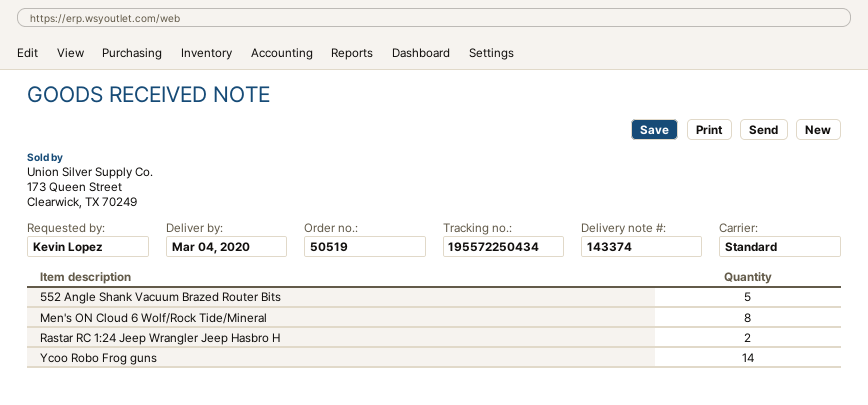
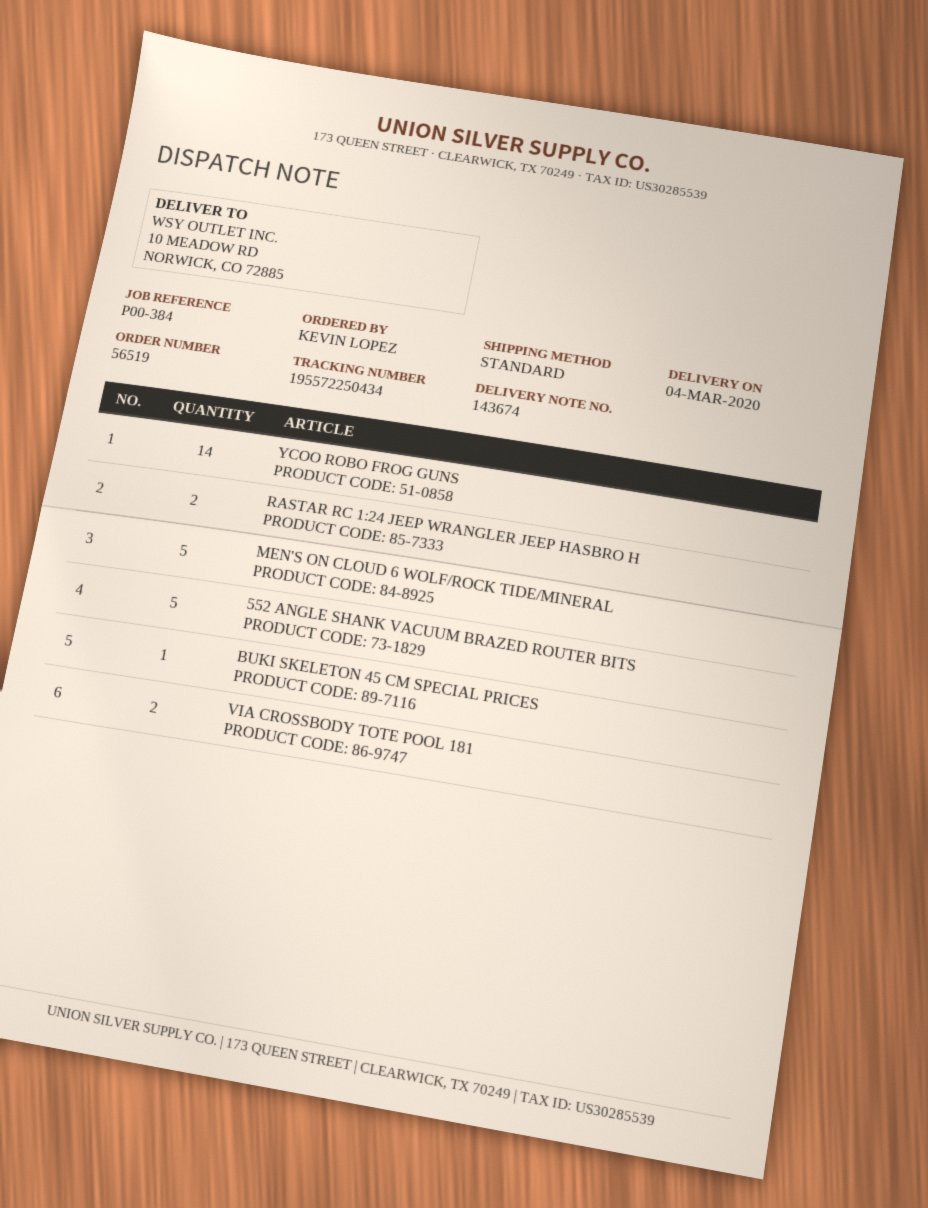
order number: 50519 -> 56519
delivery note number: 143374 -> 143674
Men's ON Cloud 6 Wolf/Rock Tide/Mineral: 8 -> 5
BUKI SKELETON 45 CM SPECIAL PRICES: none -> 1
VIA CROSSBODY TOTE POOL 181: none -> 2

